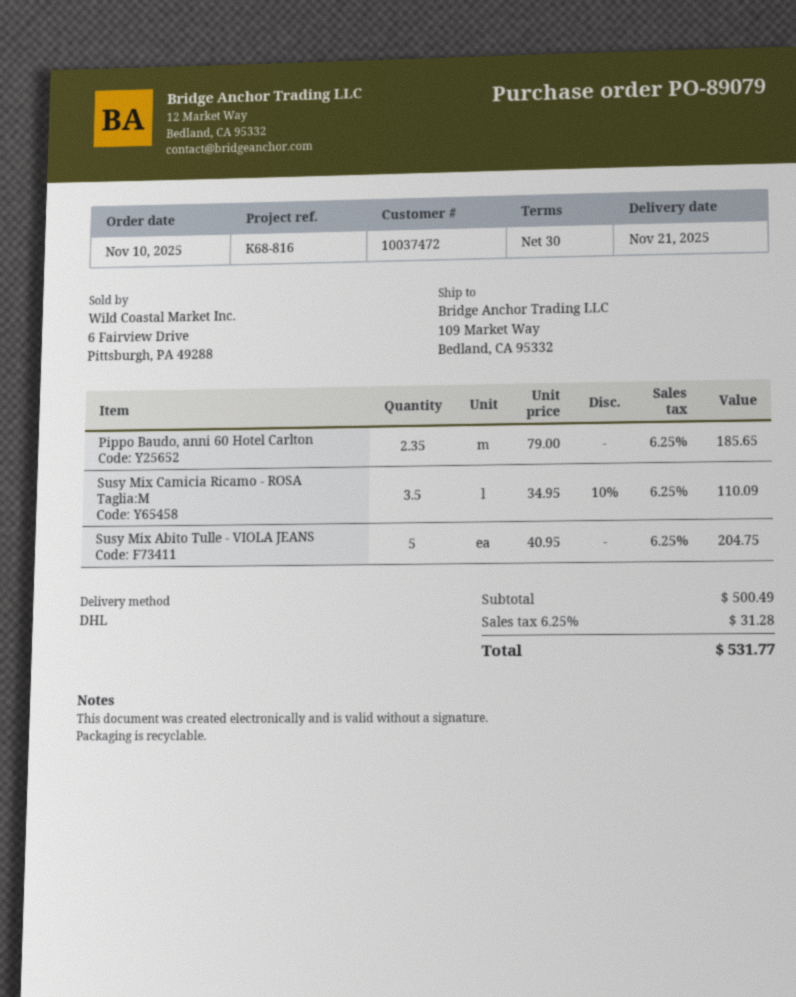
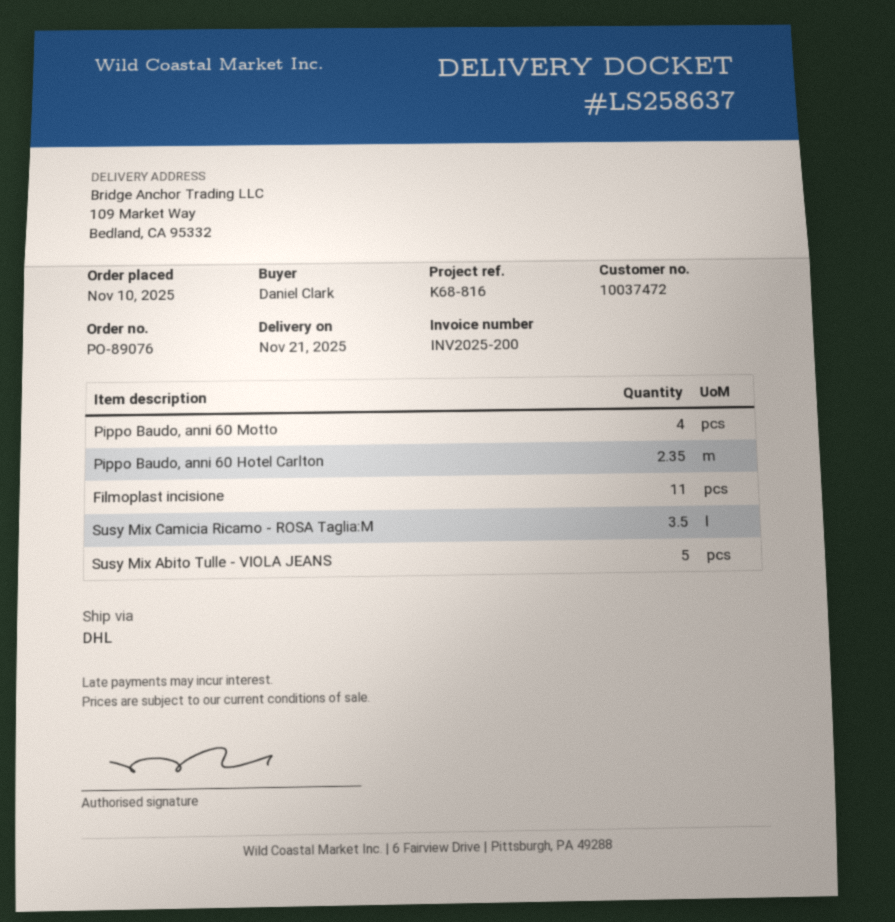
order number: PO-89079 -> PO-89076
Pippo Baudo, anni 60 Motto: none -> 4
Filmoplast incisione: none -> 11

